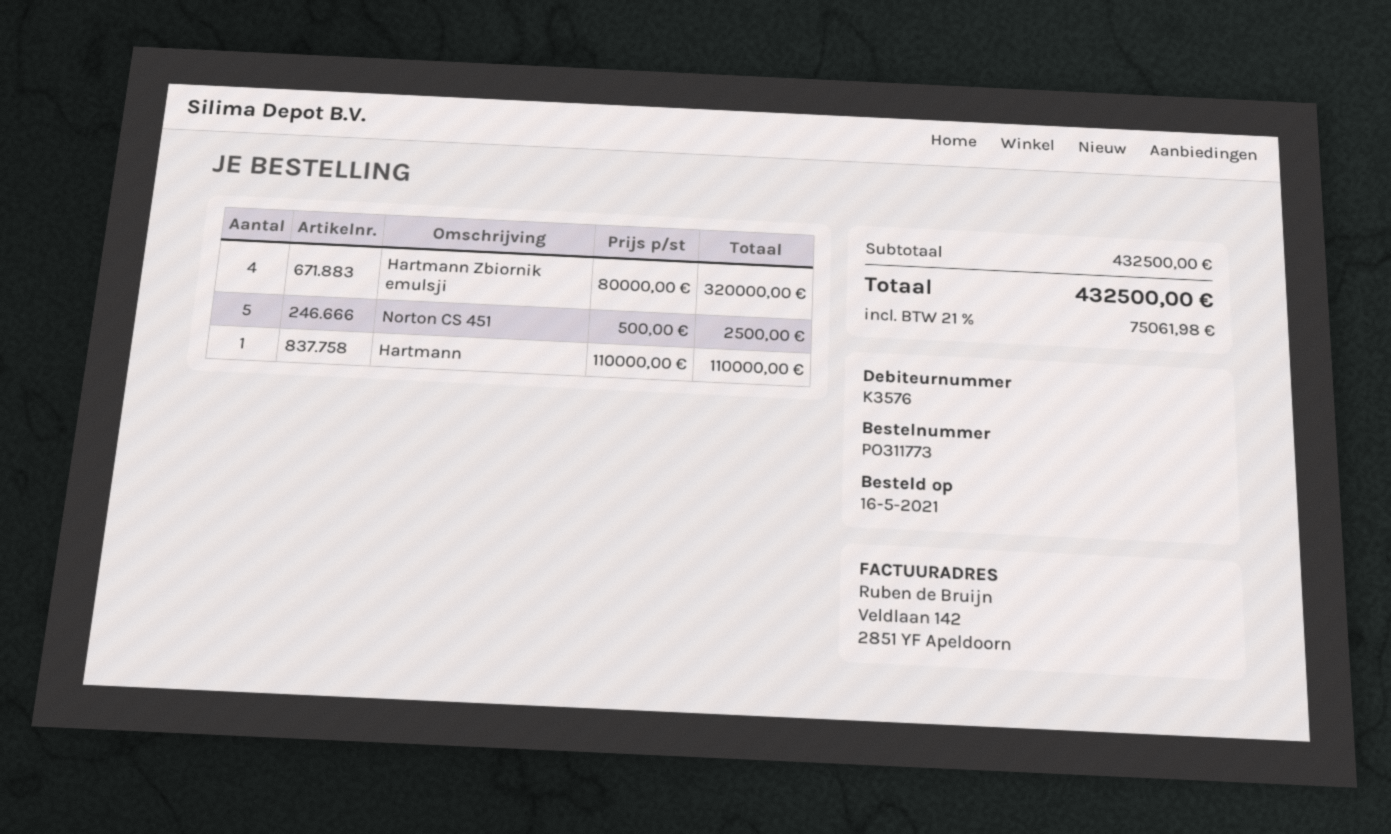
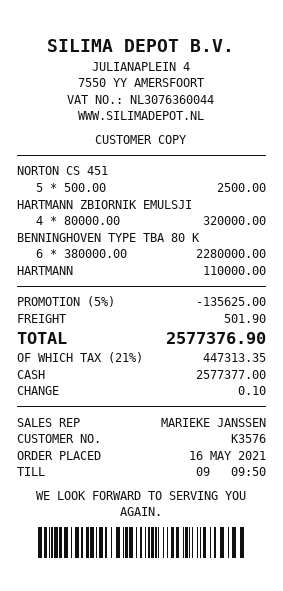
BENNINGHOVEN TYPE TBA 80 K: none -> 6 x 380000.00 = 2280000.00
discount: none -> 5% = 135625.00
shipping: none -> 501.90
tax: 21% = 75061.98 -> 21% = 447313.35
total: 432500.00 -> 2577376.90

